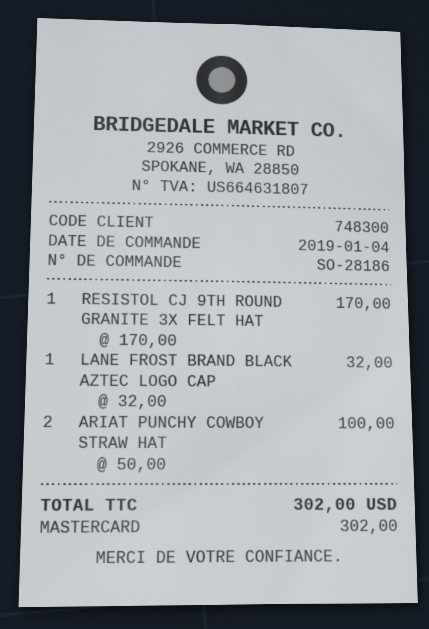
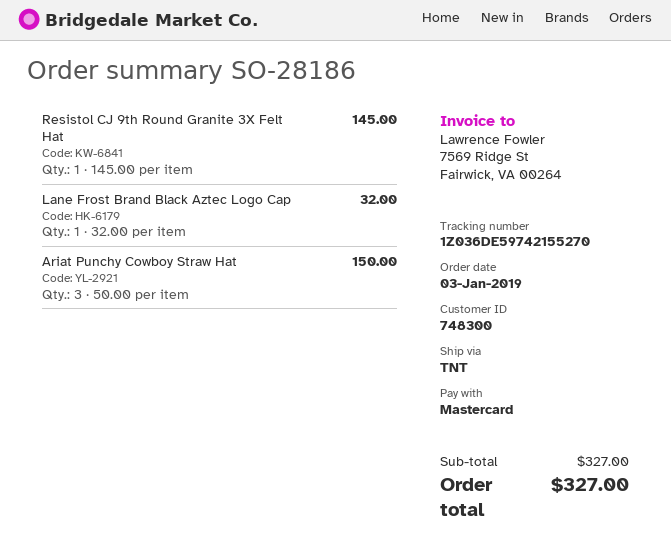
order date: 2019-01-04 -> 2019-01-03
RESISTOL CJ 9TH ROUND GRANITE 3X FELT HAT: 1 x 170.00 = 170.00 -> 1 x 145.00 = 145.00
ARIAT PUNCHY COWBOY STRAW HAT: 2 x 50.00 = 100.00 -> 3 x 50.00 = 150.00
total: 302.00 -> 327.00

